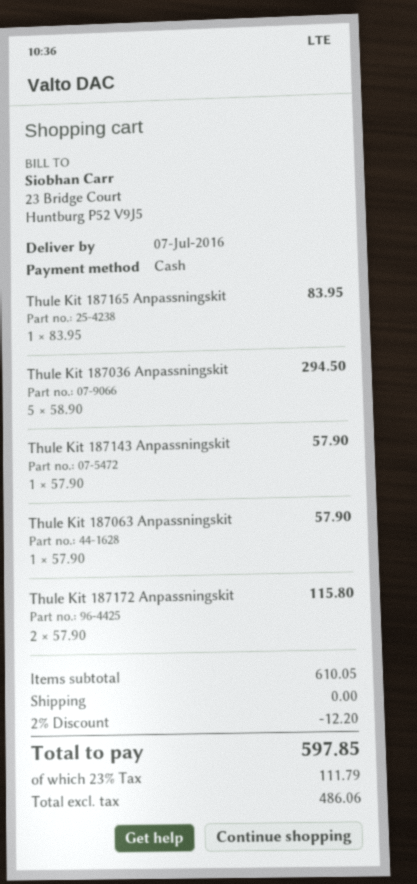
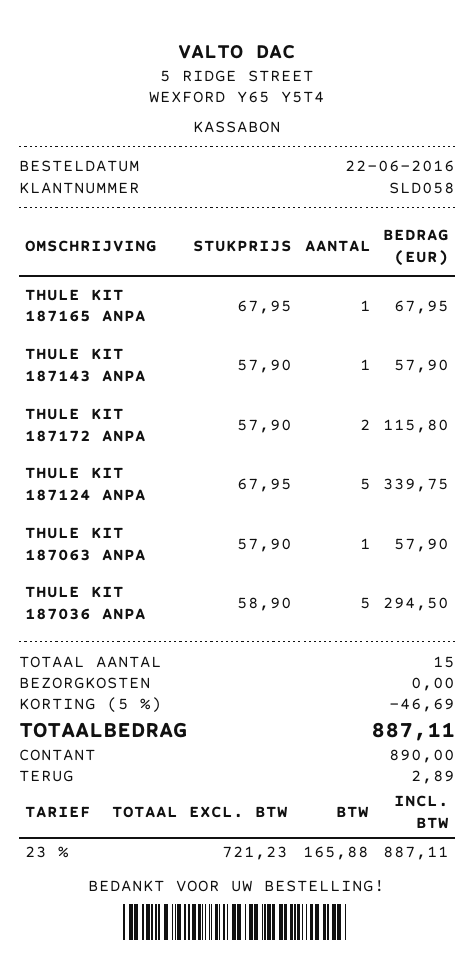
Thule Kit 187165 Anpassningskit: 1 x 83.95 = 83.95 -> 1 x 67.95 = 67.95
THULE KIT 187124 ANPA: none -> 5 x 67.95 = 339.75
discount: 2% = 12.20 -> 5% = 46.69
net: 486.06 -> 721.23
tax: 23% = 111.79 -> 23% = 165.88
total: 597.85 -> 887.11

